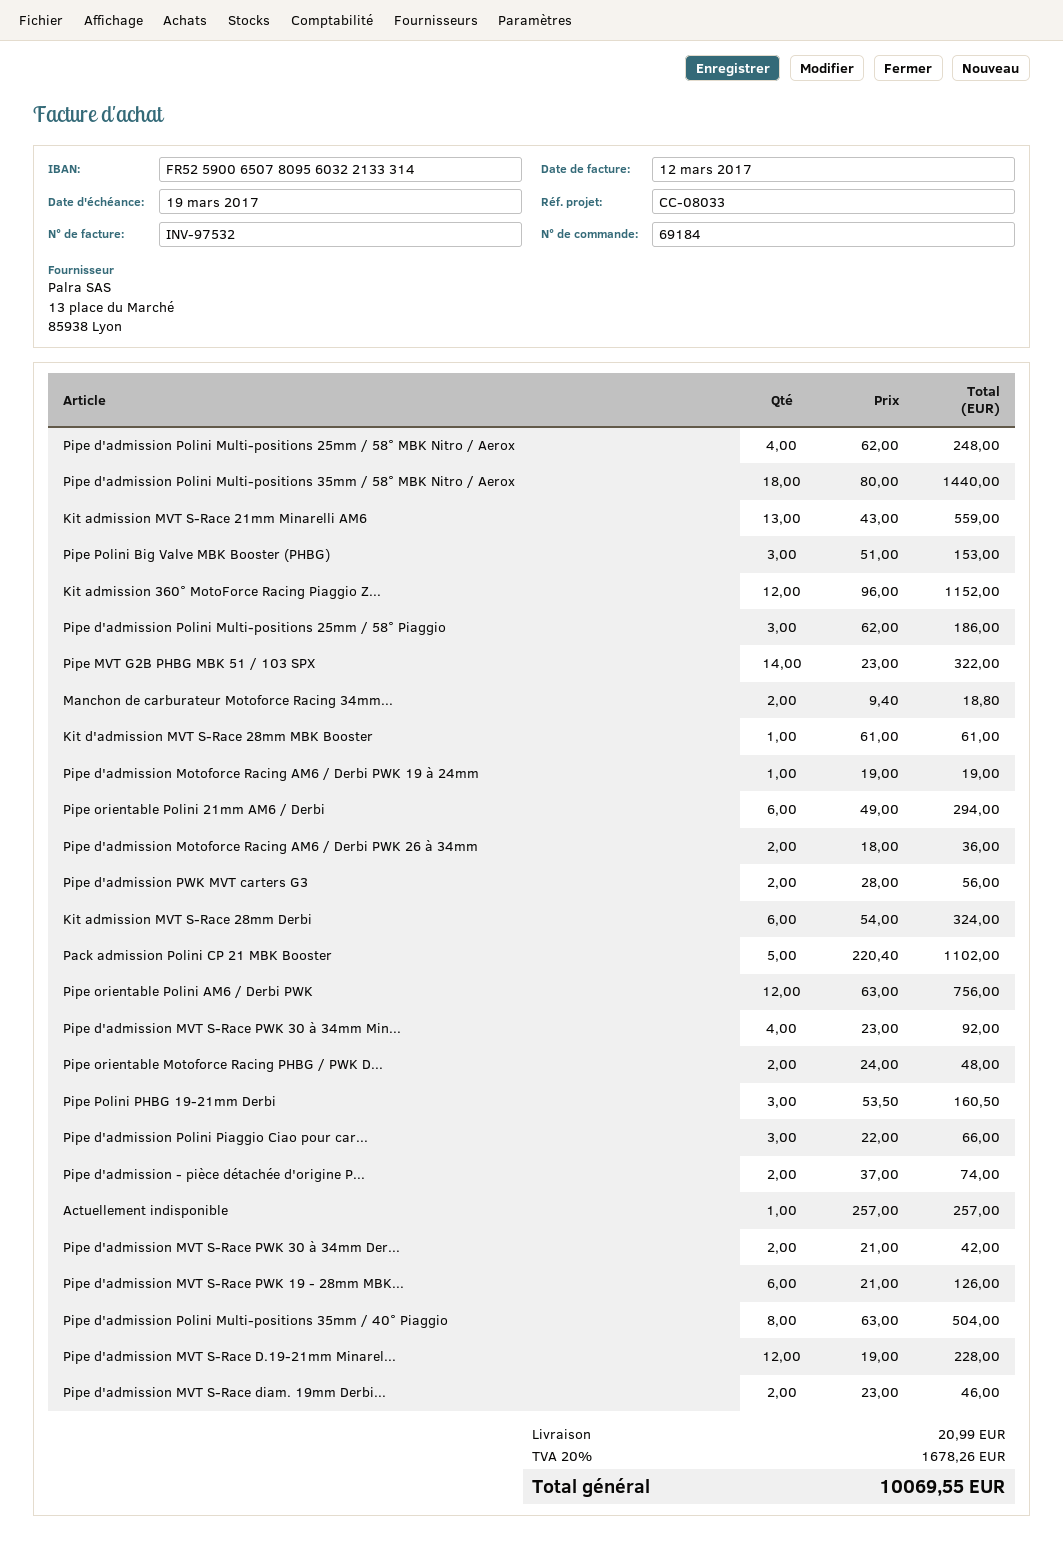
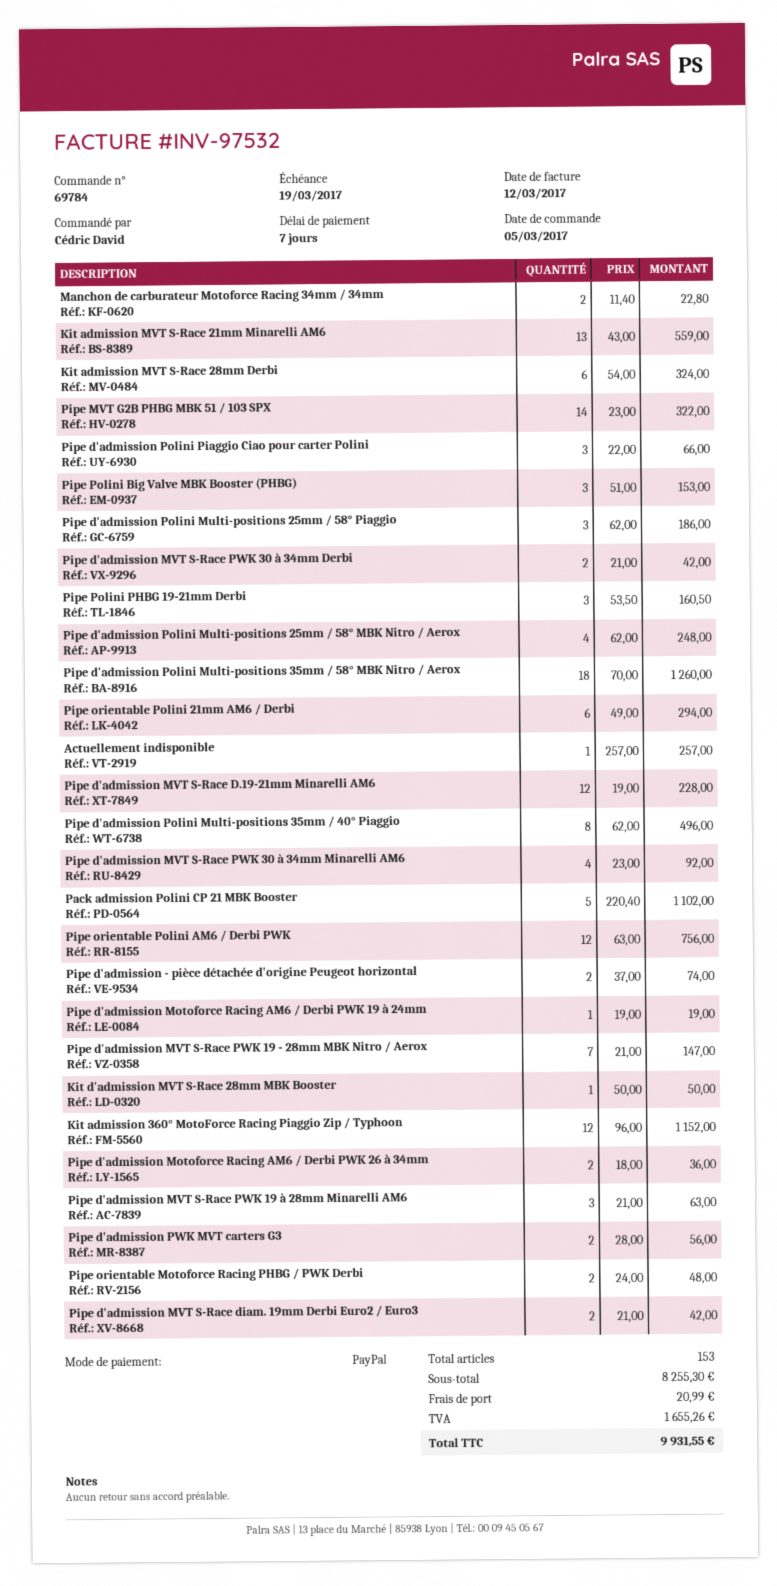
order number: 69184 -> 69784
Pipe d'admission Polini Multi-positions 35mm / 58° MBK Nitro / Aerox: 18 x 80.00 = 1440.00 -> 18 x 70.00 = 1260.00
Manchon de carburateur Motoforce Racing 34mm...: 2 x 9.40 = 18.80 -> 2 x 11.40 = 22.80
Kit d'admission MVT S-Race 28mm MBK Booster: 1 x 61.00 = 61.00 -> 1 x 50.00 = 50.00
Pipe d'admission MVT S-Race PWK 19 - 28mm MBK...: 6 x 21.00 = 126.00 -> 7 x 21.00 = 147.00
Pipe d'admission Polini Multi-positions 35mm / 40° Piaggio: 8 x 63.00 = 504.00 -> 8 x 62.00 = 496.00
Pipe d'admission MVT S-Race diam. 19mm Derbi...: 2 x 23.00 = 46.00 -> 2 x 21.00 = 42.00
Pipe d'admission MVT S-Race PWK 19 à 28mm Minarelli AM6: none -> 3 x 21.00 = 63.00
tax: 1678.26 -> 1655.26
total: 10069.55 -> 9931.55

